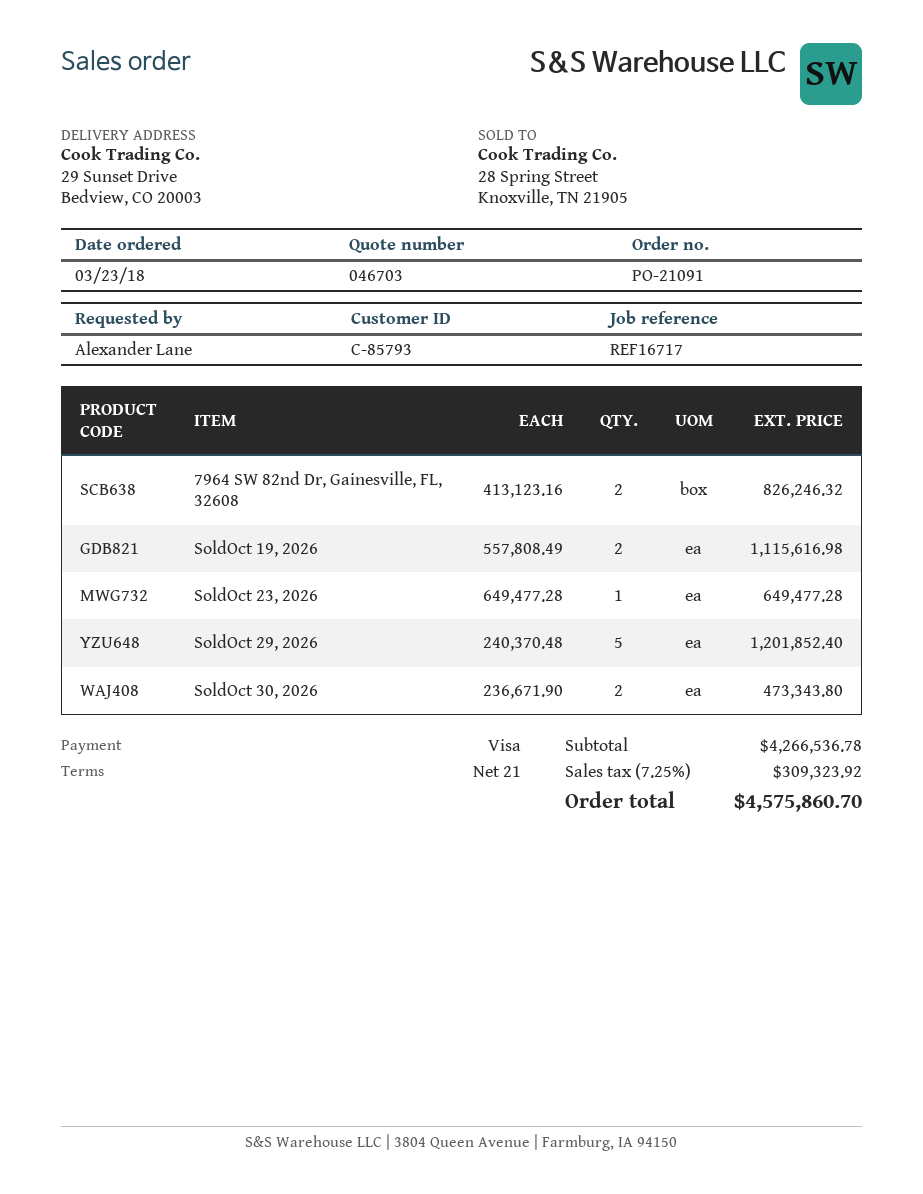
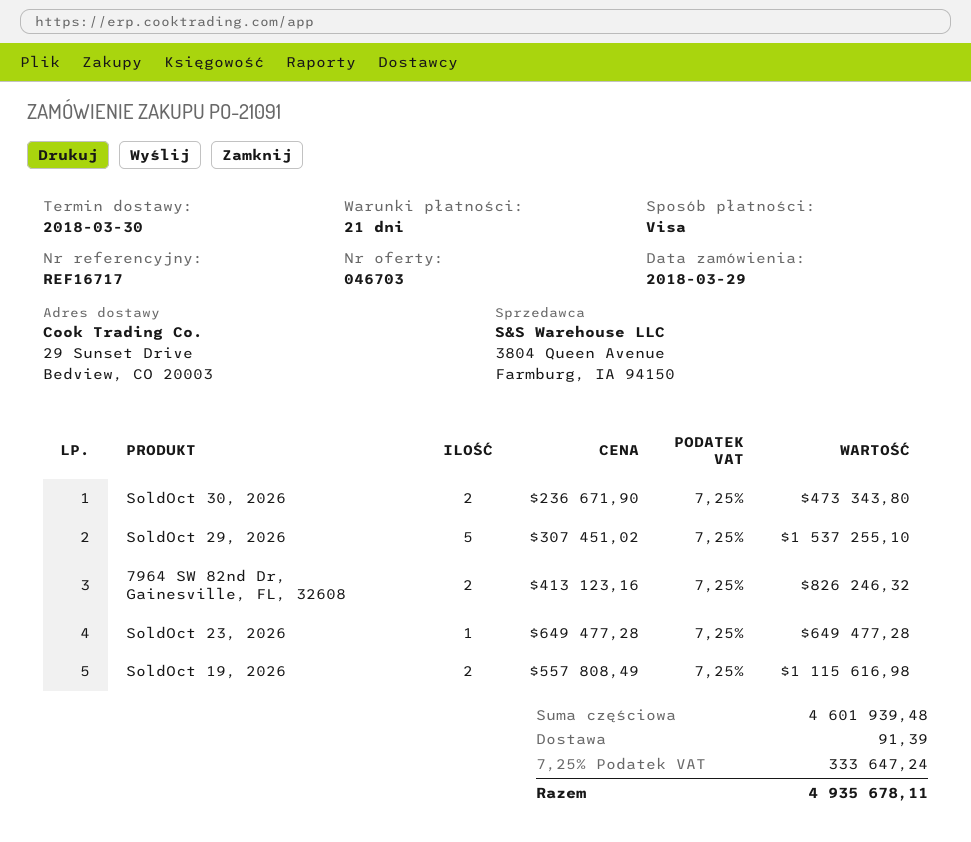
order date: 2018-03-23 -> 2018-03-29
SoldOct 29, 2026: 5 x 240370.48 = 1201852.40 -> 5 x 307451.02 = 1537255.10
subtotal: 4266536.78 -> 4601939.48
shipping: none -> 91.39
tax: 7.25% = 309323.92 -> 7.25% = 333647.24
total: 4575860.70 -> 4935678.11

